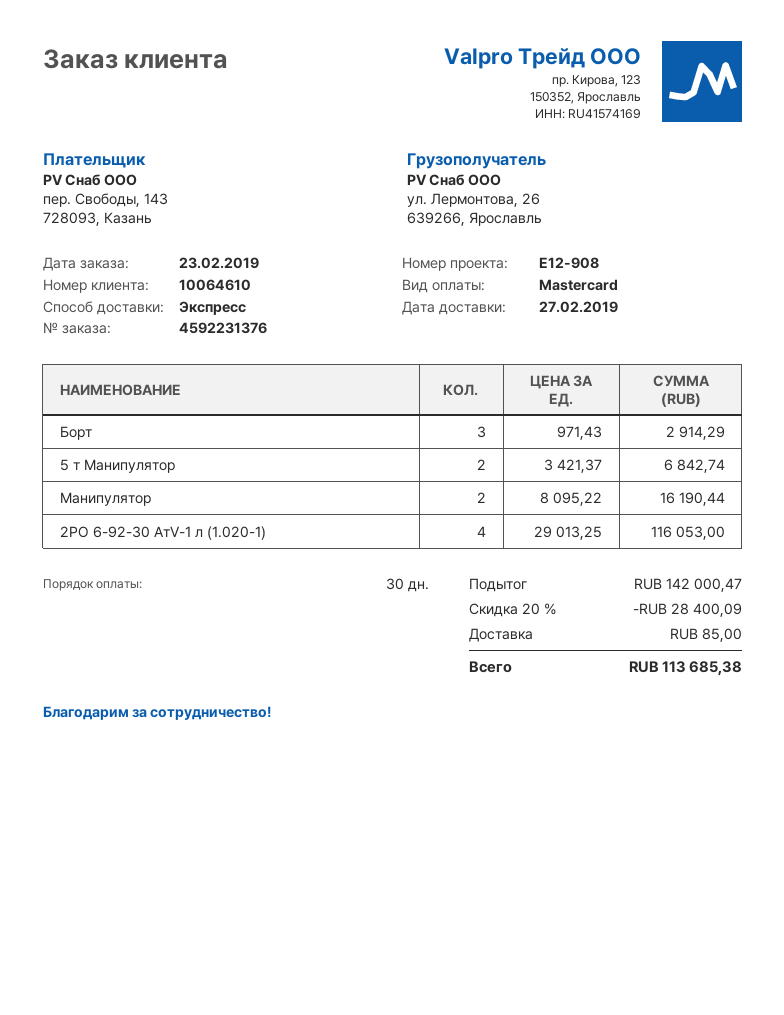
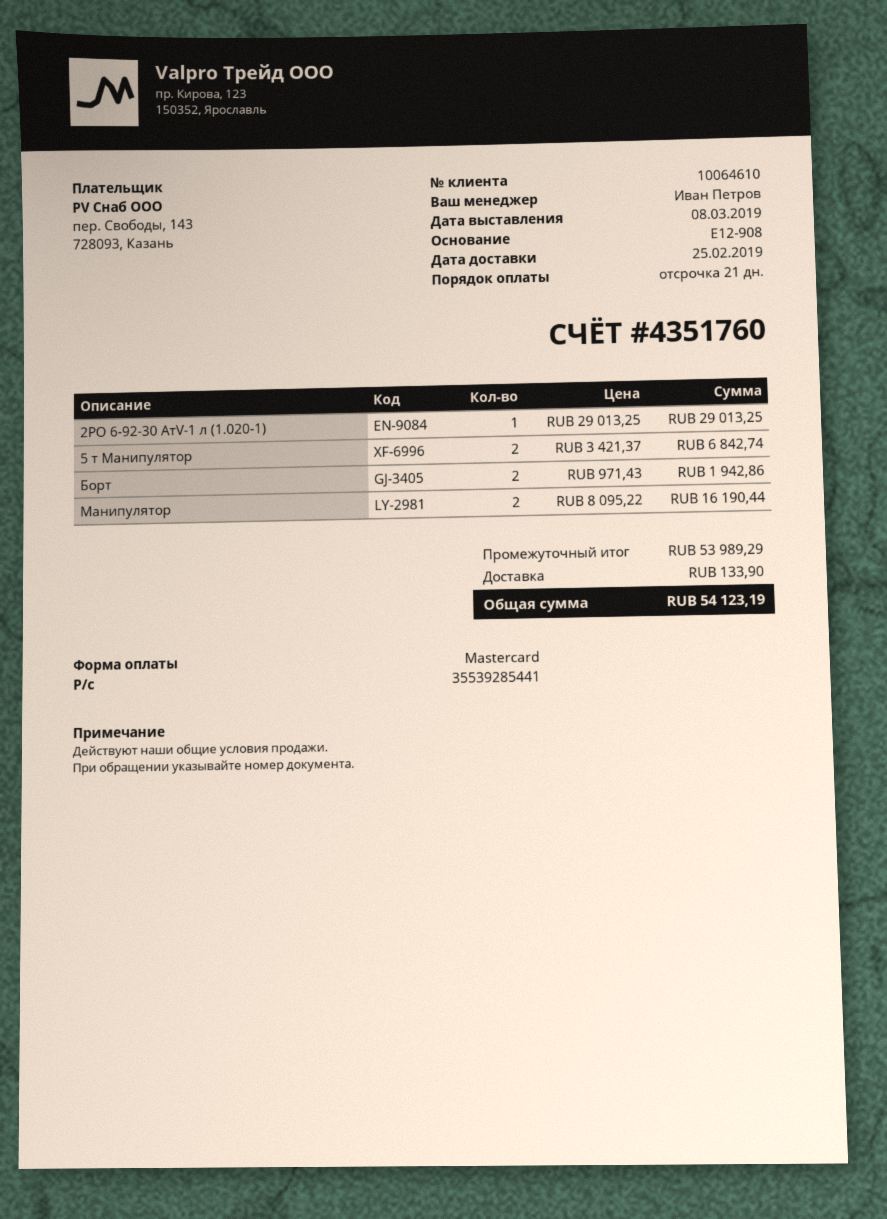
delivery date: 2019-02-27 -> 2019-02-25
payment terms: 30 days -> 21 days
Борт: 3 x 971.43 = 2914.29 -> 2 x 971.43 = 1942.86
2РО 6-92-30 АтV-1 л (1.020-1): 4 x 29013.25 = 116053.00 -> 1 x 29013.25 = 29013.25
subtotal: 142000.47 -> 53989.29
discount: 20% = 28400.09 -> none
shipping: 85.00 -> 133.90
total: 113685.38 -> 54123.19

